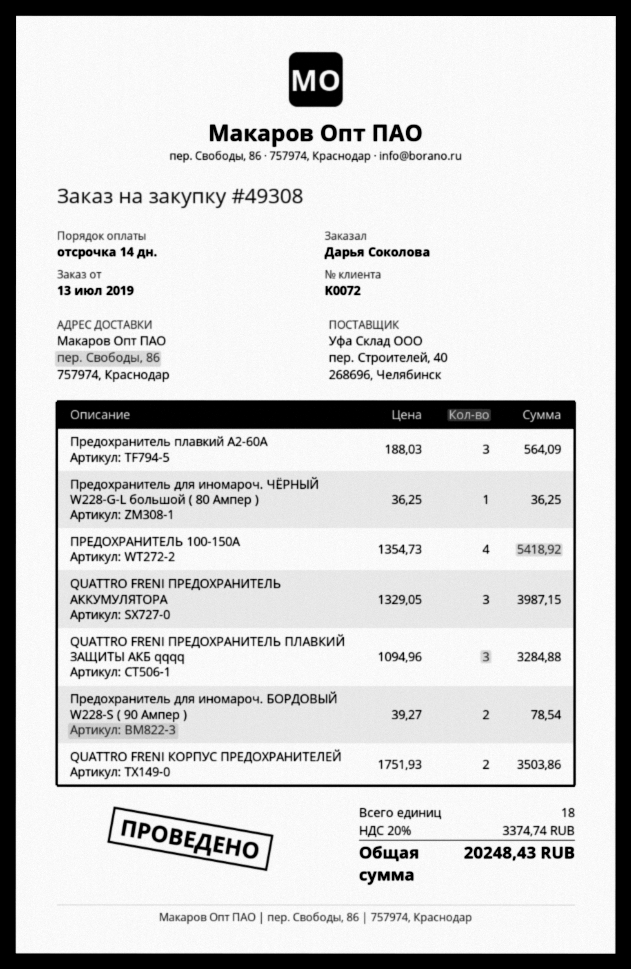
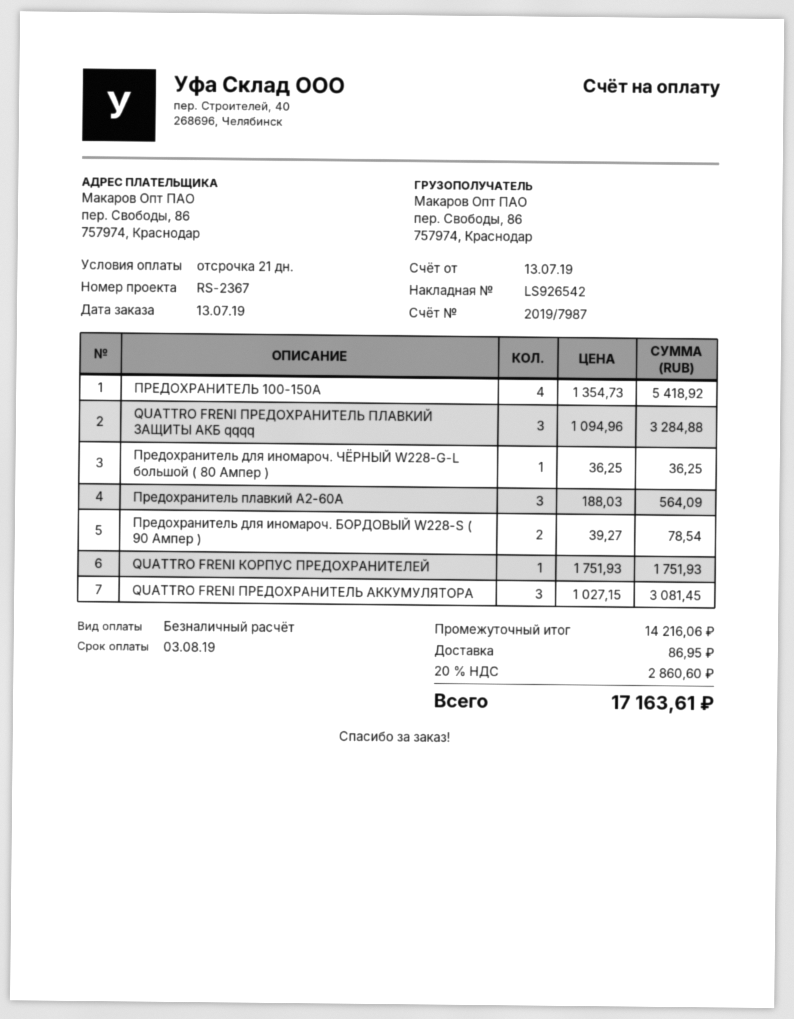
payment terms: 14 days -> 21 days
QUATTRO FRENI ПРЕДОХРАНИТЕЛЬ АККУМУЛЯТОРА: 3 x 1329.05 = 3987.15 -> 3 x 1027.15 = 3081.45
QUATTRO FRENI КОРПУС ПРЕДОХРАНИТЕЛЕЙ: 2 x 1751.93 = 3503.86 -> 1 x 1751.93 = 1751.93
shipping: none -> 86.95
tax: 20% = 3374.74 -> 20% = 2860.60
total: 20248.43 -> 17163.61

